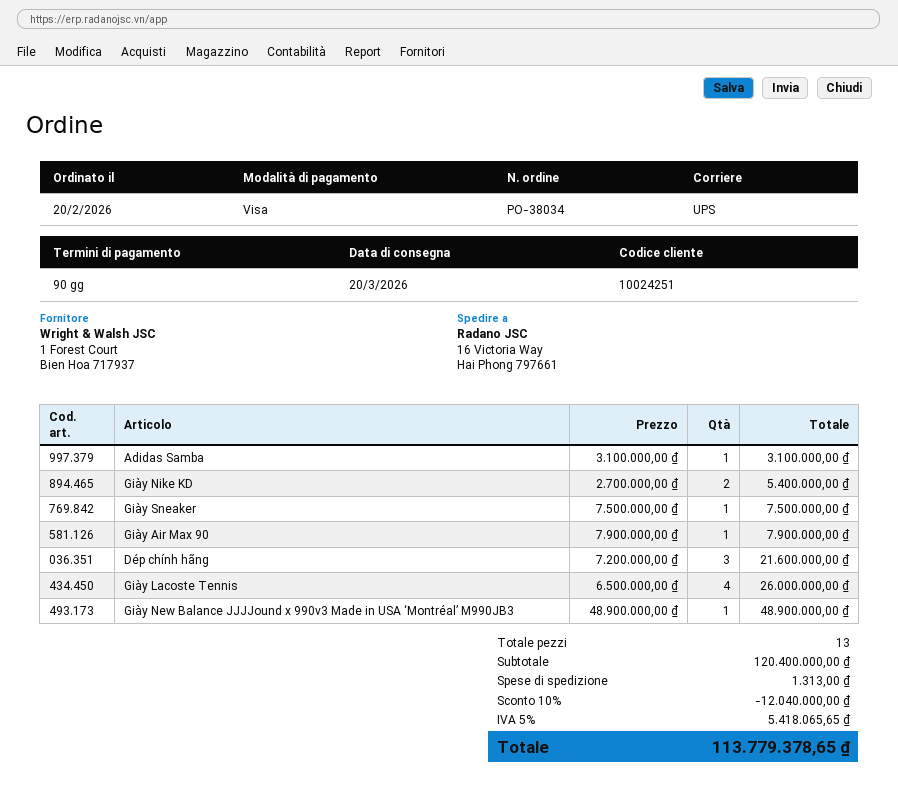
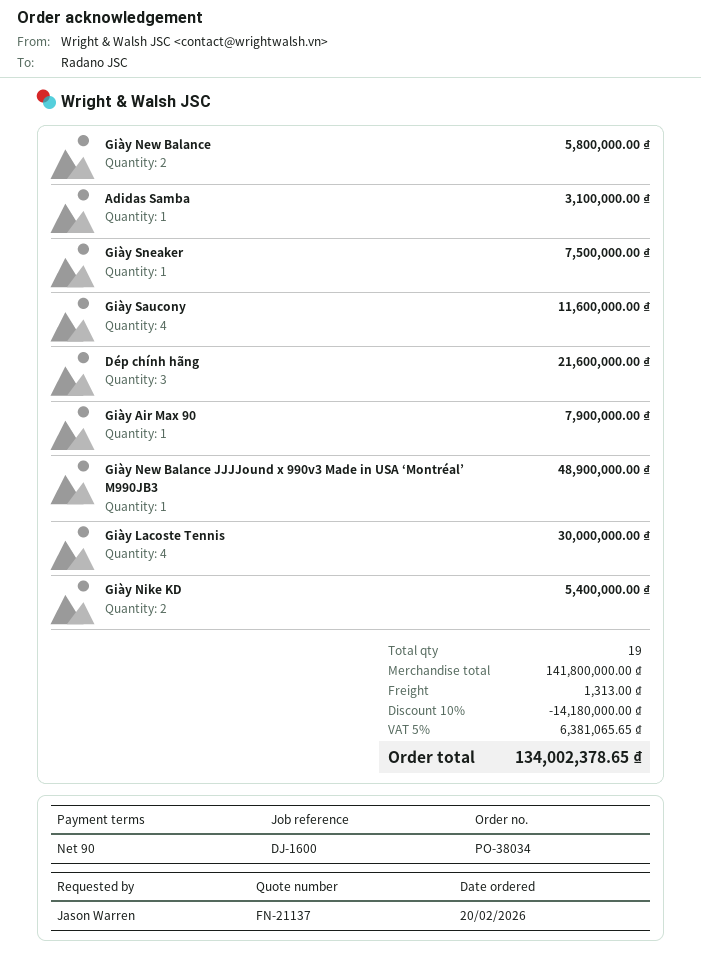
Giày Lacoste Tennis: 4 for 26000000.00 -> 4 for 30000000.00
Giày New Balance: none -> 2 for 5800000.00
Giày Saucony: none -> 4 for 11600000.00
total quantity: 13 -> 19
subtotal: 120400000.00 -> 141800000.00
discount: 10% = 12040000.00 -> 10% = 14180000.00
tax: 5% = 5418065.65 -> 5% = 6381065.65
total: 113779378.65 -> 134002378.65

